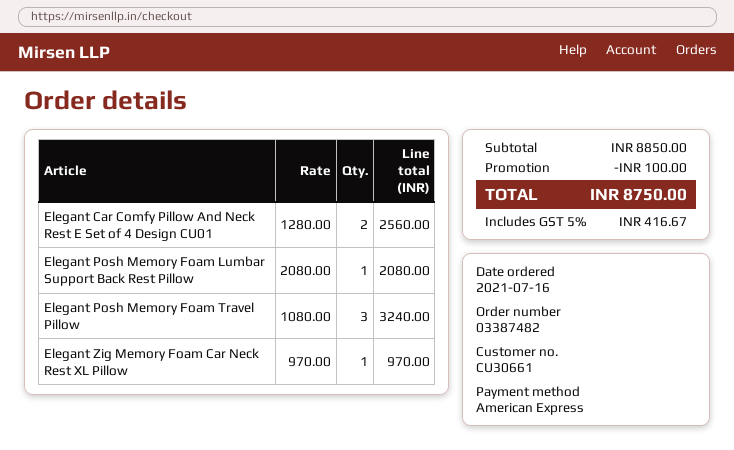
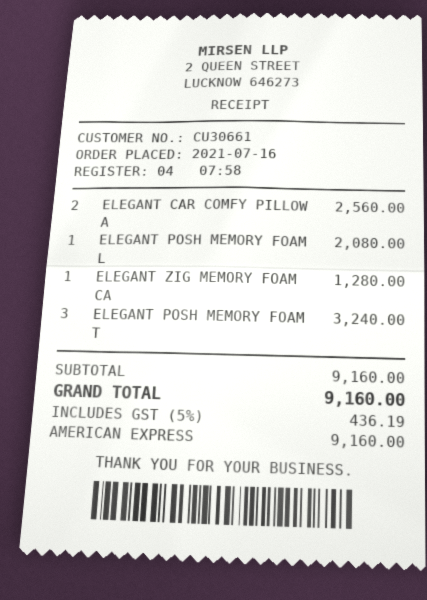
Elegant Zig Memory Foam Car Neck Rest XL Pillow: 1 for 970.00 -> 1 for 1280.00
subtotal: 8850.00 -> 9160.00
discount: 100.00 -> none
tax: 5% = 416.67 -> 5% = 436.19
total: 8750.00 -> 9160.00

